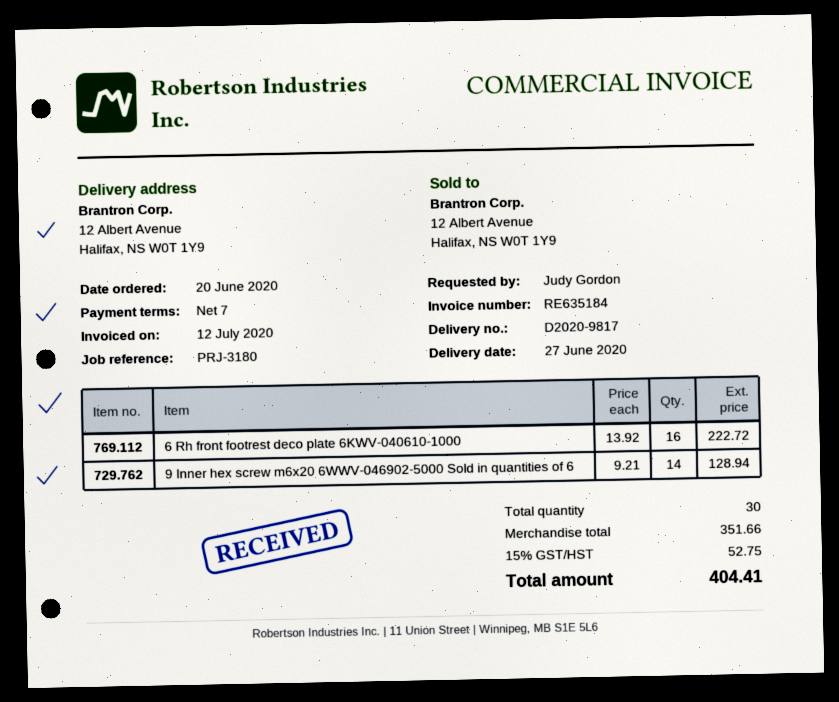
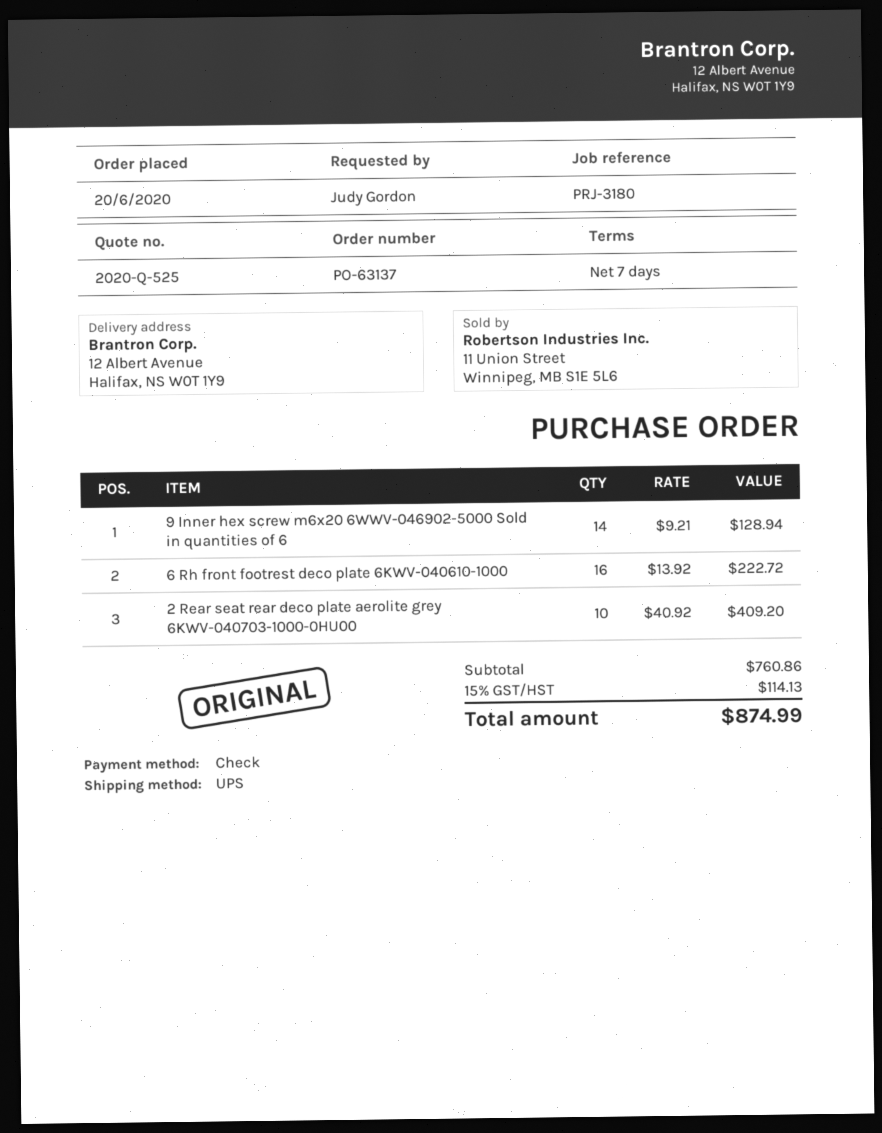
2 Rear seat rear deco plate aerolite grey 6KWV-040703-1000-0HU00: none -> 10 x 40.92 = 409.20
subtotal: 351.66 -> 760.86
tax: 15% = 52.75 -> 15% = 114.13
total: 404.41 -> 874.99

